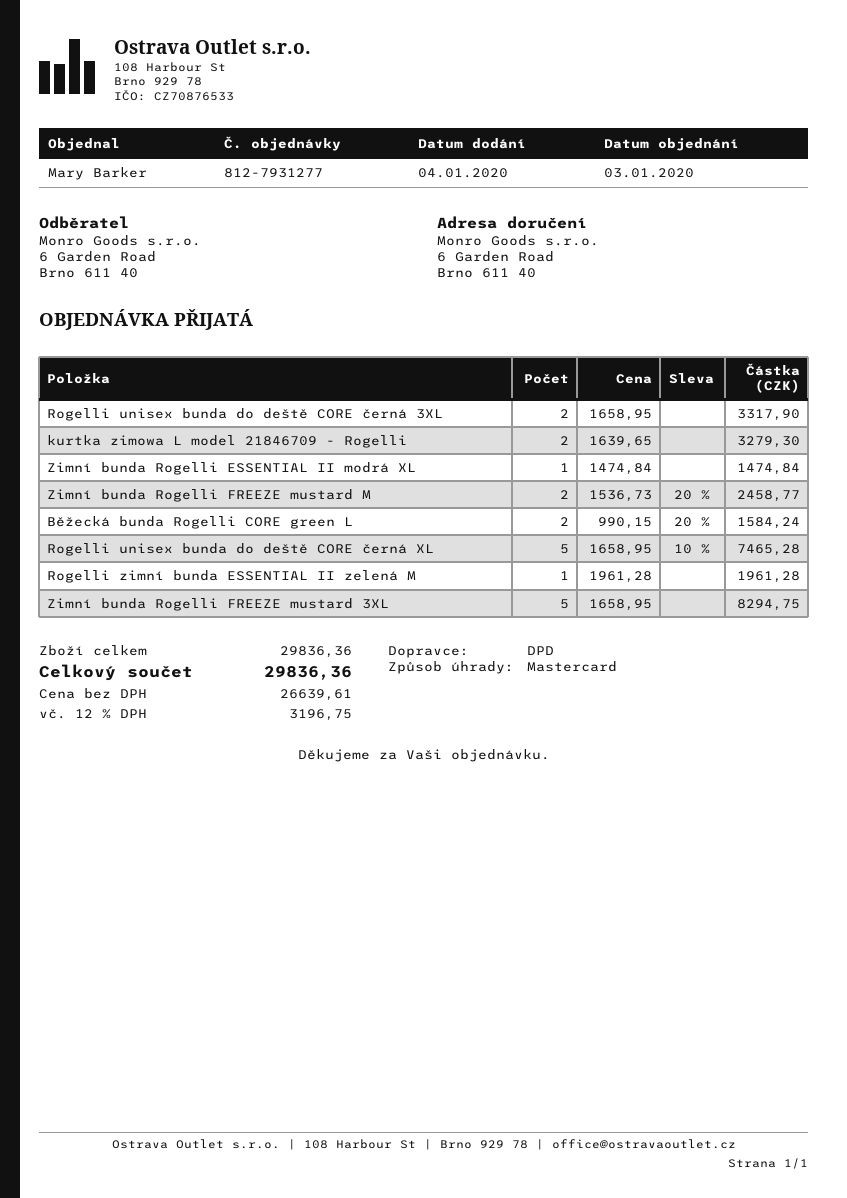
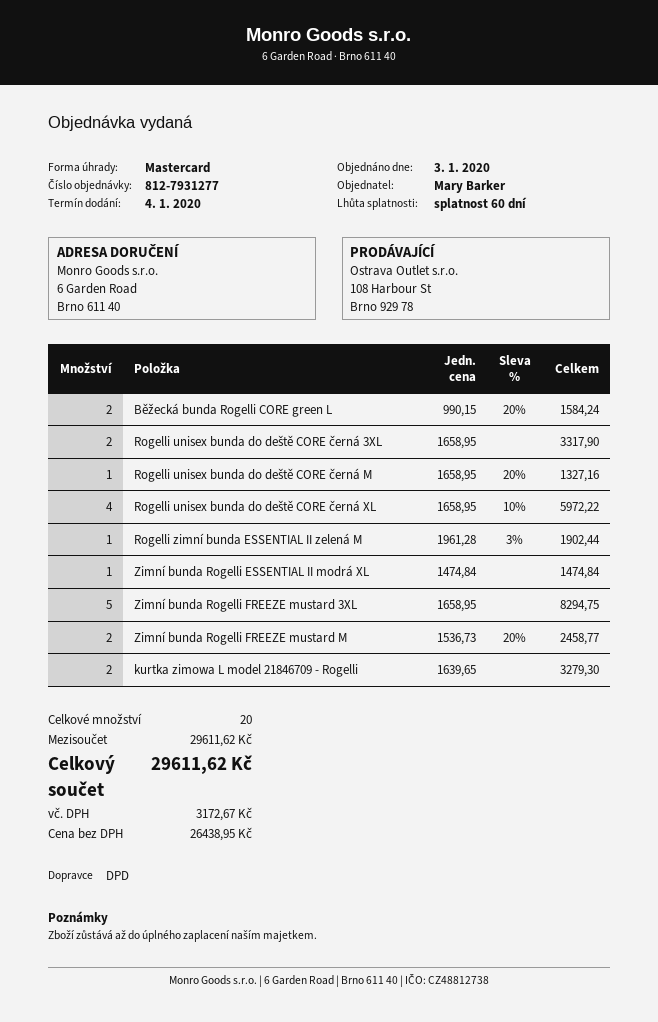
Rogelli unisex bunda do deště CORE černá XL: 5 x 1658.95 - 10% = 7465.28 -> 4 x 1658.95 - 10% = 5972.22
Rogelli zimní bunda ESSENTIAL II zelená M: 1 x 1961.28 = 1961.28 -> 1 x 1961.28 - 3% = 1902.44
Rogelli unisex bunda do deště CORE černá M: none -> 1 x 1658.95 - 20% = 1327.16
subtotal: 29836.36 -> 29611.62
net: 26639.61 -> 26438.95
tax: 3196.75 -> 3172.67
total: 29836.36 -> 29611.62

